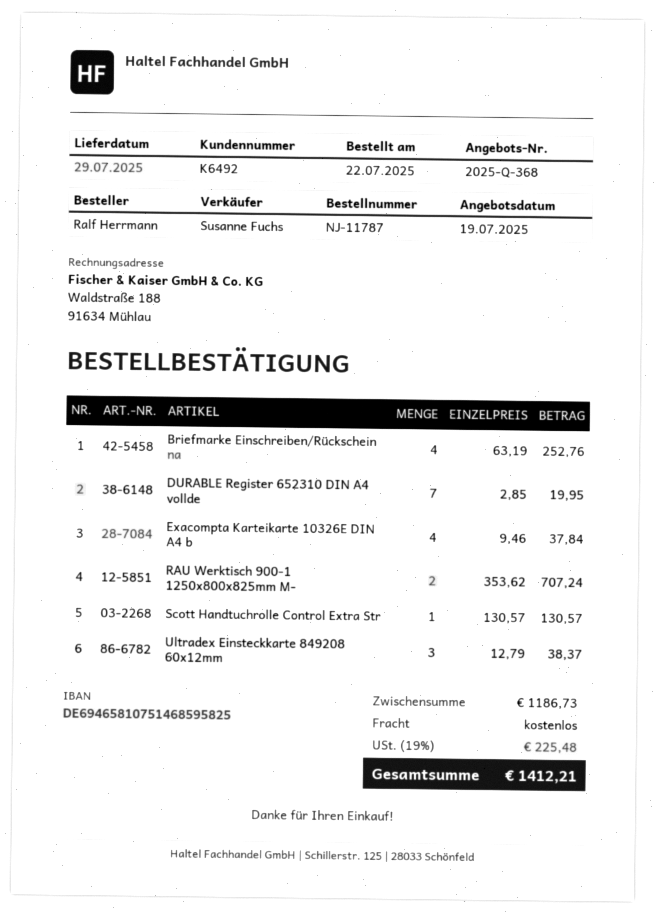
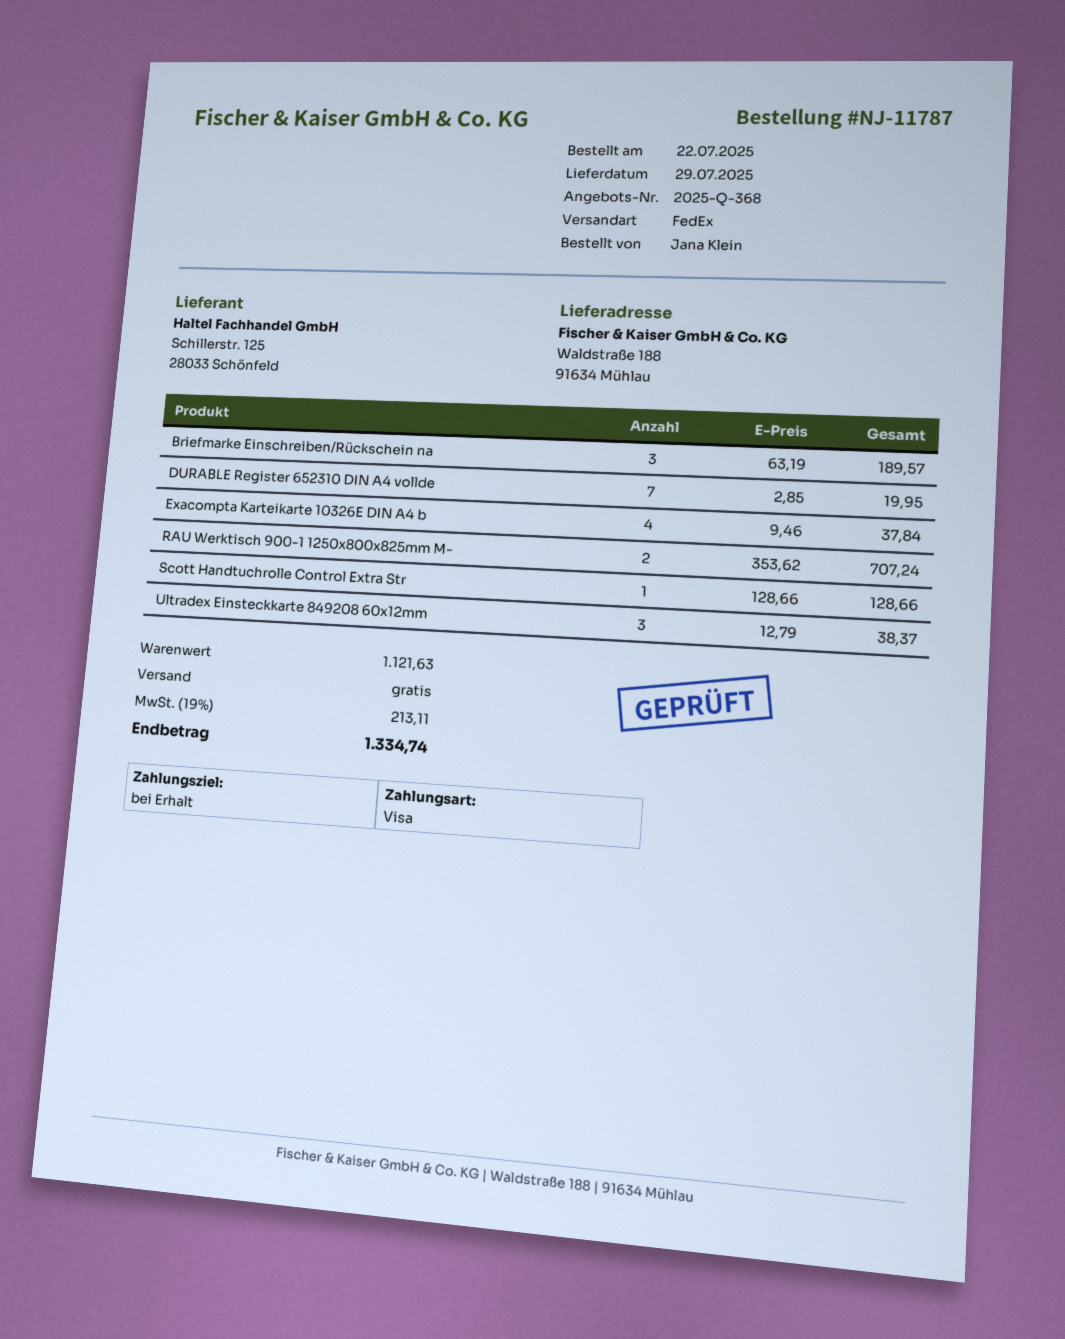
ordered by: Ralf Herrmann -> Jana Klein
Briefmarke Einschreiben/Rückschein na: 4 x 63.19 = 252.76 -> 3 x 63.19 = 189.57
Scott Handtuchrolle Control Extra Str: 1 x 130.57 = 130.57 -> 1 x 128.66 = 128.66
subtotal: 1186.73 -> 1121.63
tax: 19% = 225.48 -> 19% = 213.11
total: 1412.21 -> 1334.74

